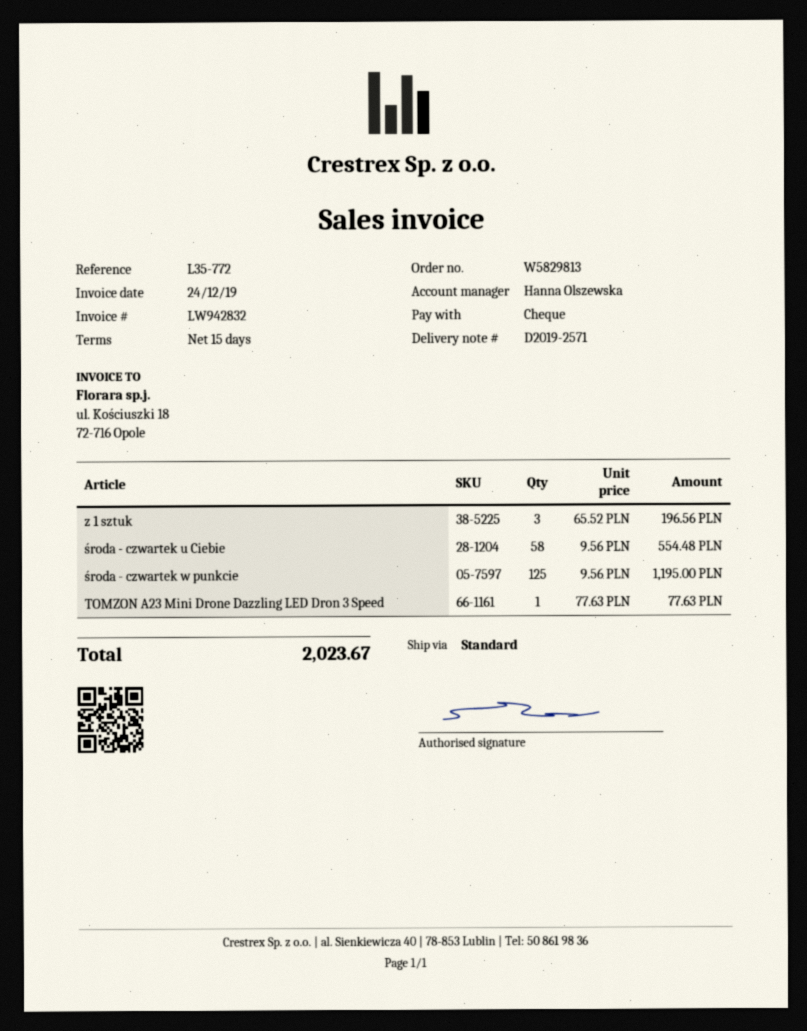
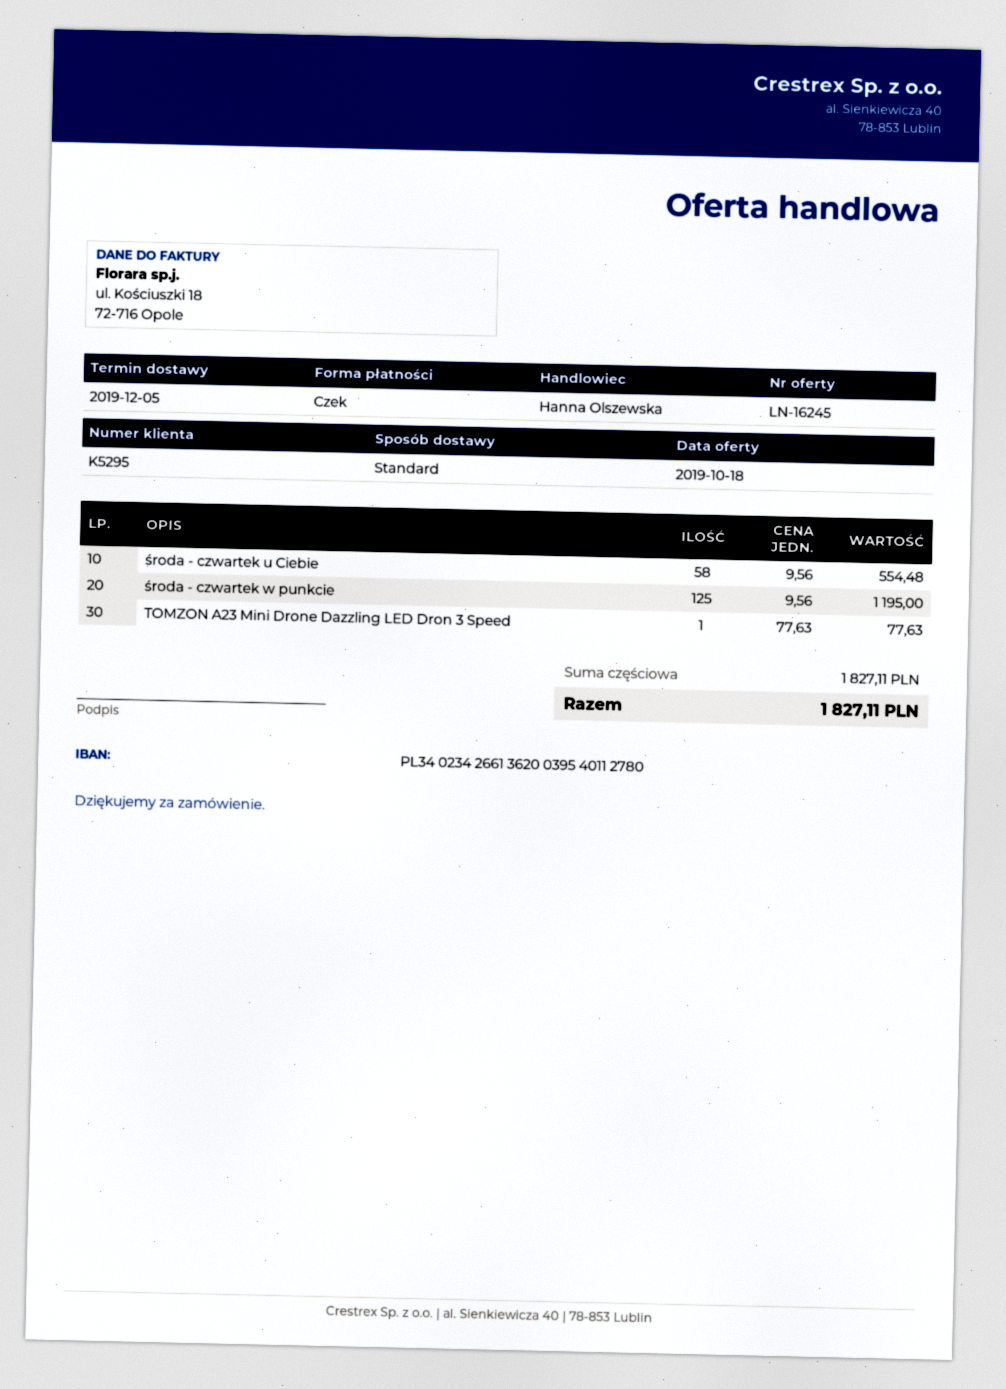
z 1 sztuk: 3 x 65.52 = 196.56 -> none
total: 2023.67 -> 1827.11

